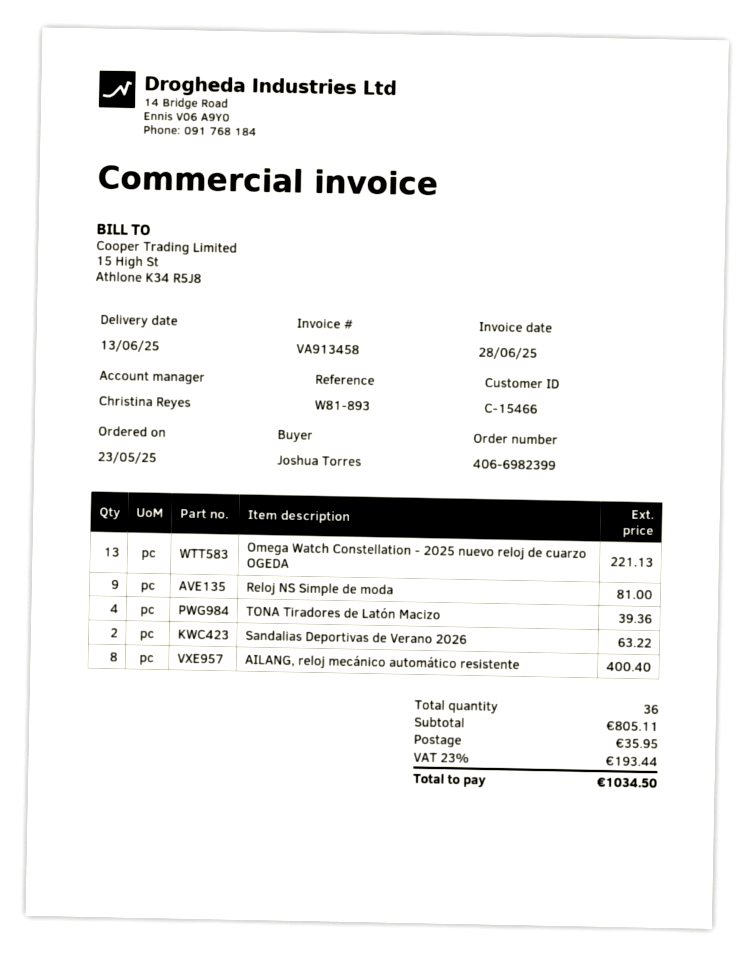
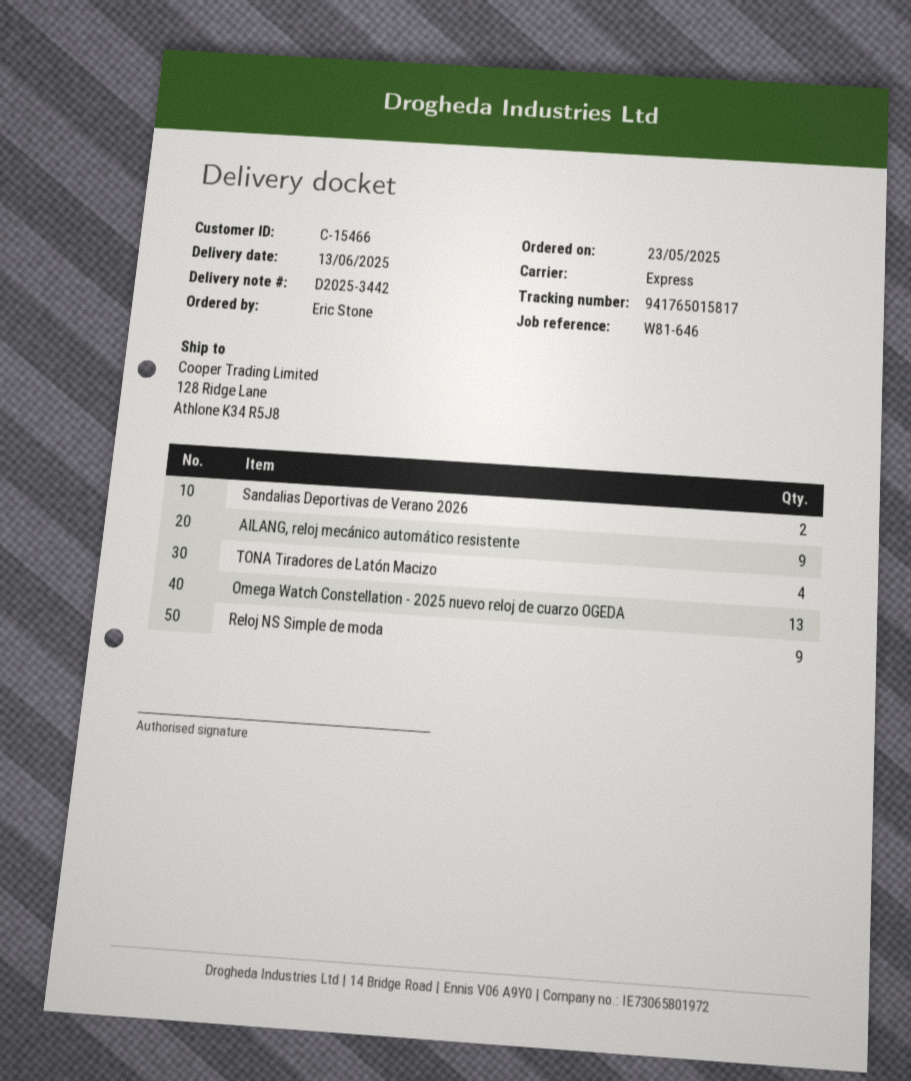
reference: W81-893 -> W81-646
ordered by: Joshua Torres -> Eric Stone
AILANG, reloj mecánico automático resistente: 8 -> 9

